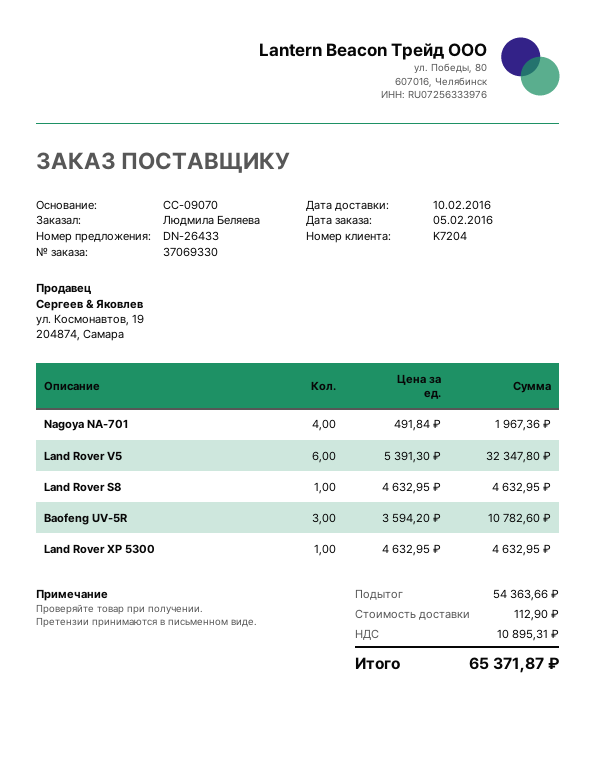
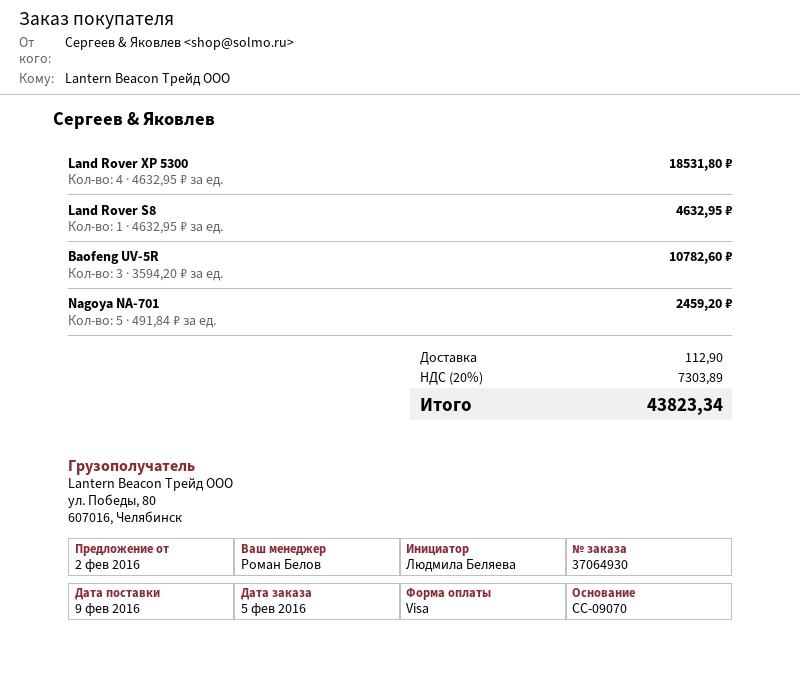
order number: 37069330 -> 37064930
delivery date: 2016-02-10 -> 2016-02-09
Nagoya NA-701: 4 x 491.84 = 1967.36 -> 5 x 491.84 = 2459.20
Land Rover V5: 6 x 5391.30 = 32347.80 -> none
Land Rover XP 5300: 1 x 4632.95 = 4632.95 -> 4 x 4632.95 = 18531.80
tax: 10895.31 -> 7303.89
total: 65371.87 -> 43823.34

